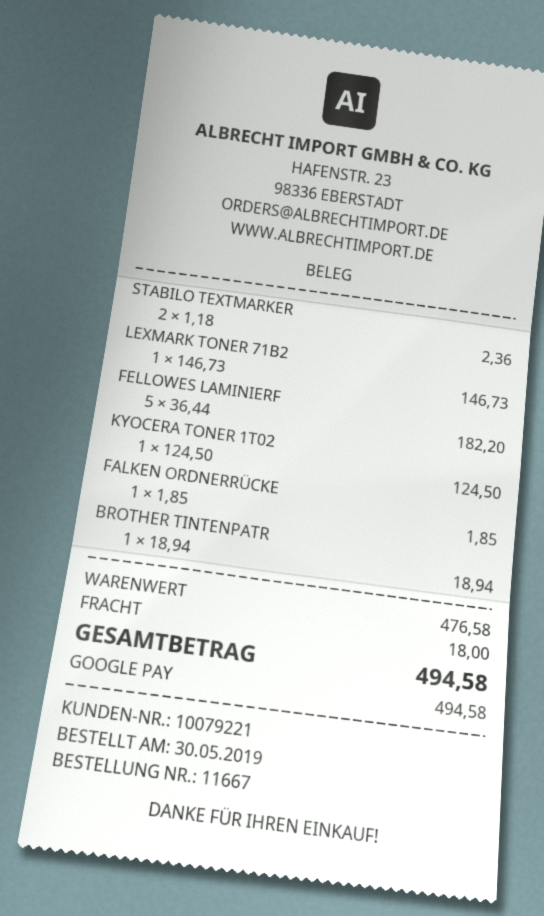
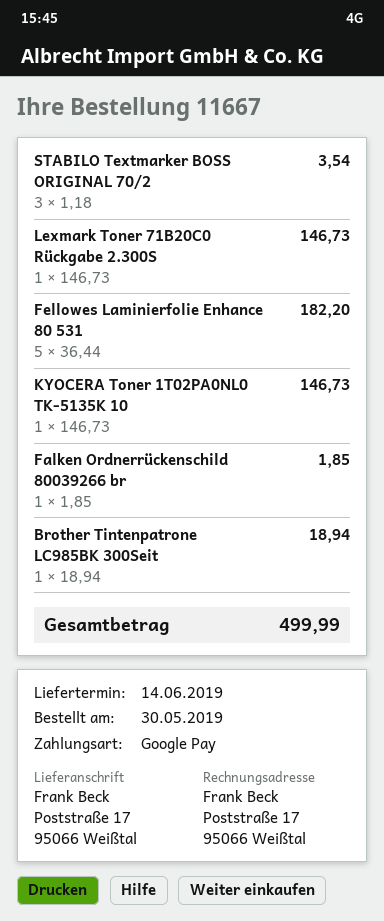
STABILO TEXTMARKER: 2 x 1.18 = 2.36 -> 3 x 1.18 = 3.54
KYOCERA TONER 1T02: 1 x 124.50 = 124.50 -> 1 x 146.73 = 146.73
shipping: 18.00 -> none
total: 494.58 -> 499.99

